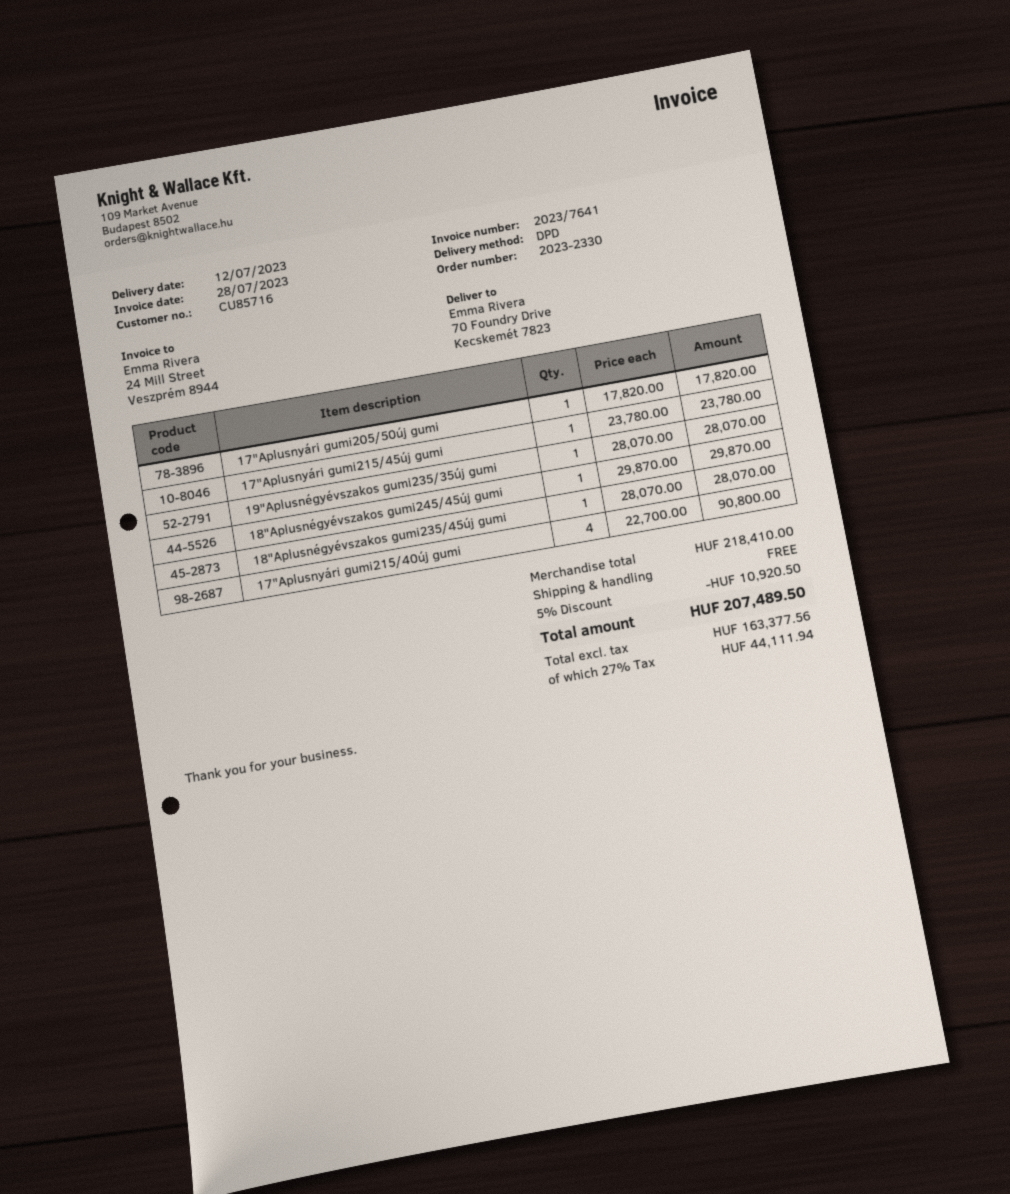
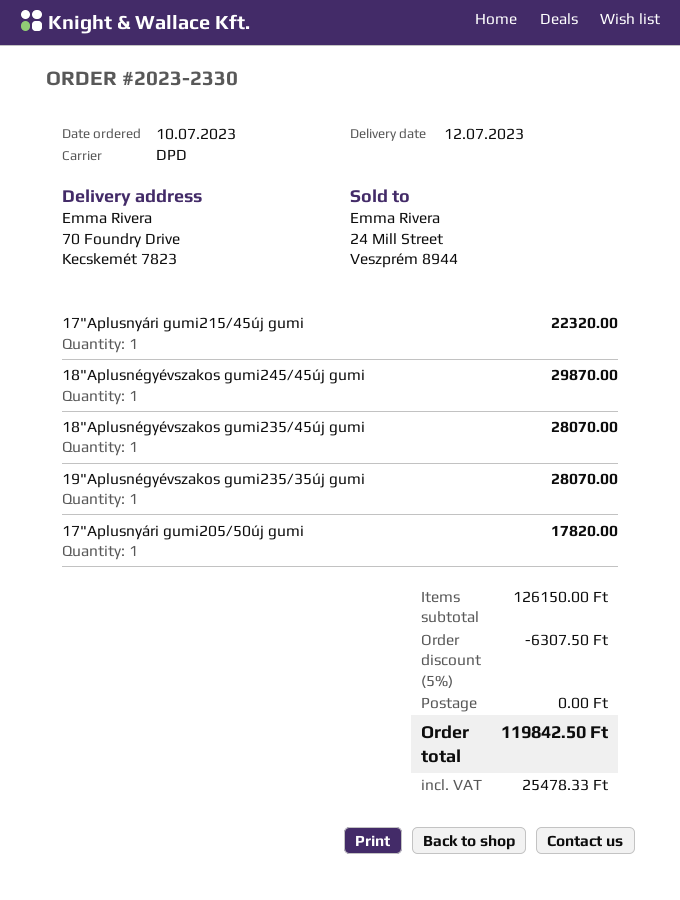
17"Aplusnyári gumi215/45új gumi: 1 for 23780.00 -> 1 for 22320.00
17"Aplusnyári gumi215/40új gumi: 4 for 90800.00 -> none
subtotal: 218410.00 -> 126150.00
discount: 5% = 10920.50 -> 5% = 6307.50
tax: 44111.94 -> 25478.33
total: 207489.50 -> 119842.50

